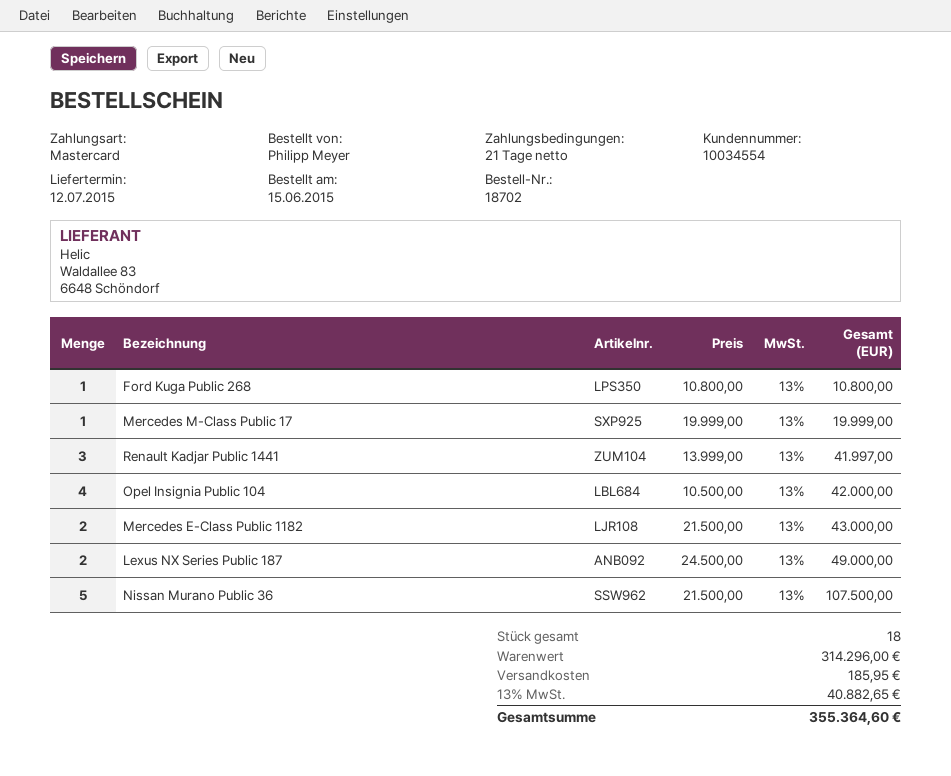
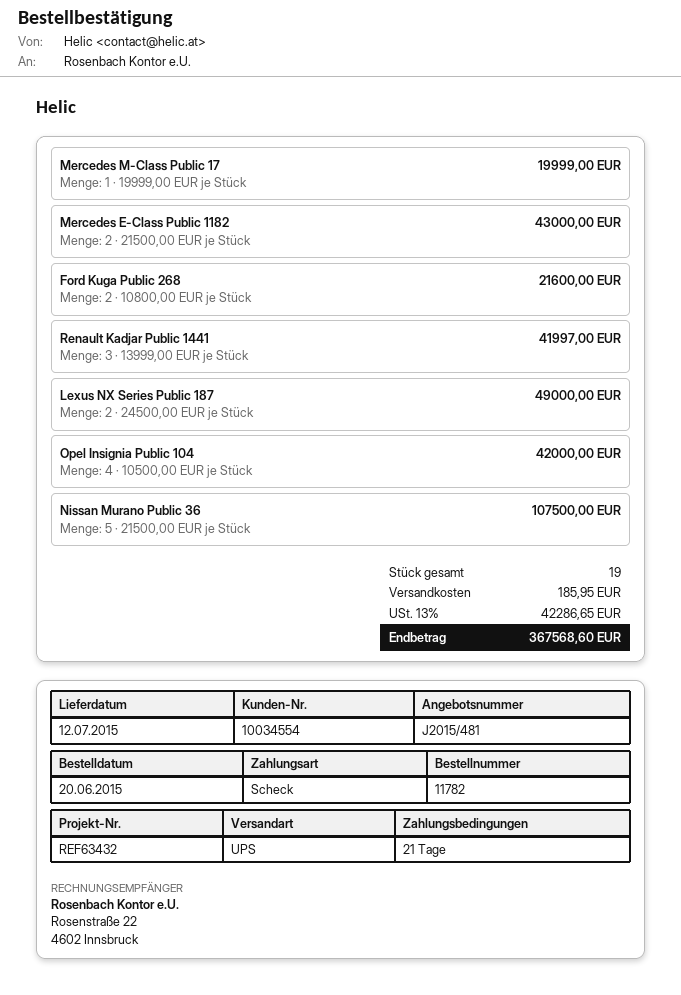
order number: 18702 -> 11782
order date: 2015-06-15 -> 2015-06-20
payment method: Mastercard -> cheque
Ford Kuga Public 268: 1 x 10800.00 = 10800.00 -> 2 x 10800.00 = 21600.00
total quantity: 18 -> 19
tax: 13% = 40882.65 -> 13% = 42286.65
total: 355364.60 -> 367568.60

